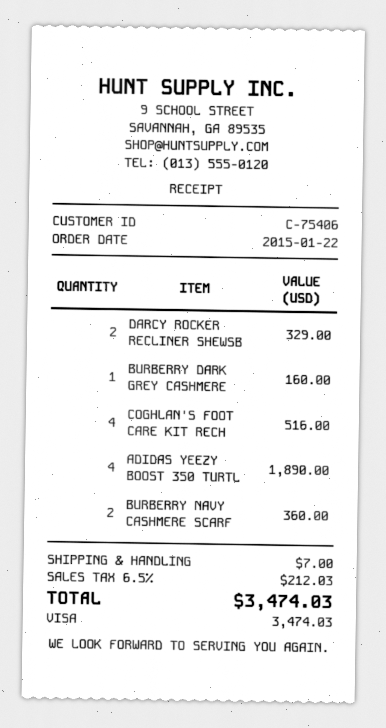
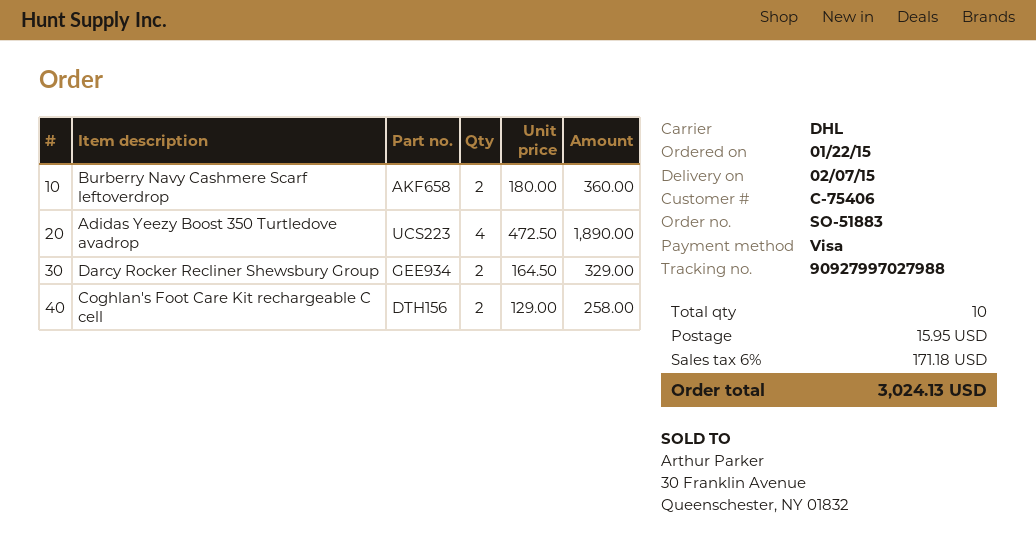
BURBERRY DARK GREY CASHMERE: 1 for 160.00 -> none
COGHLAN'S FOOT CARE KIT RECH: 4 for 516.00 -> 2 for 258.00
shipping: 7.00 -> 15.95
tax: 6.5% = 212.03 -> 6% = 171.18
total: 3474.03 -> 3024.13

